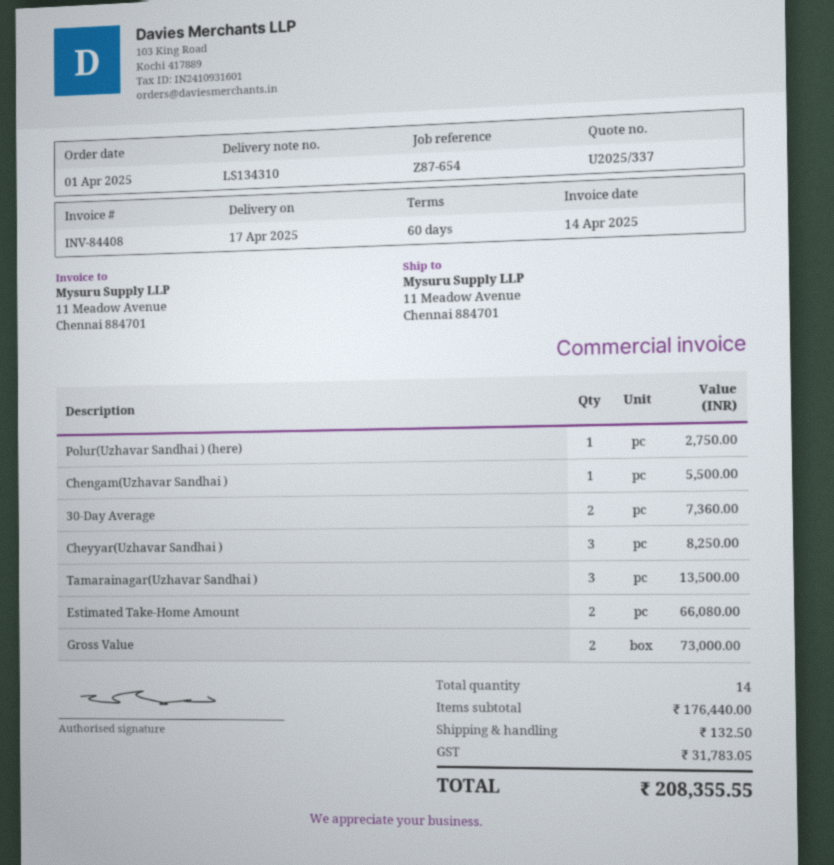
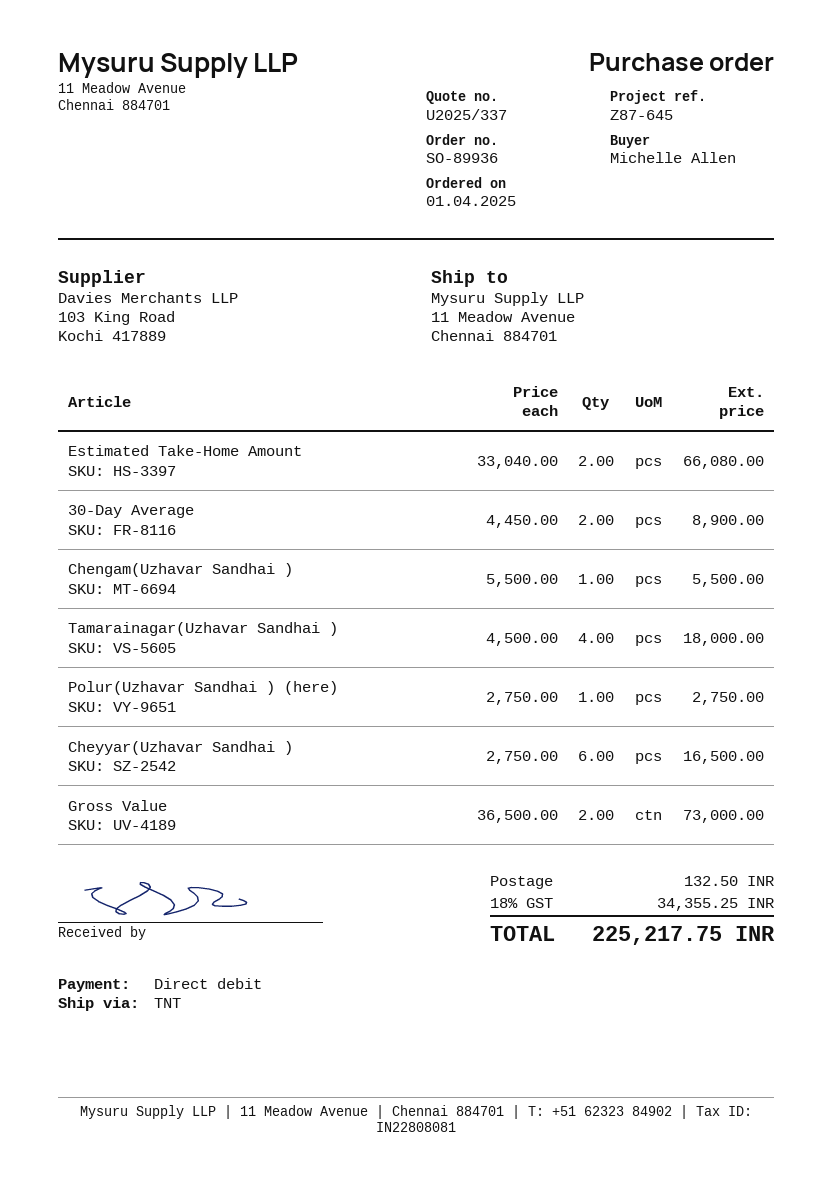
reference: Z87-654 -> Z87-645
30-Day Average: 2 for 7360.00 -> 2 for 8900.00
Cheyyar(Uzhavar Sandhai ): 3 for 8250.00 -> 6 for 16500.00
Tamarainagar(Uzhavar Sandhai ): 3 for 13500.00 -> 4 for 18000.00
tax: 31783.05 -> 34355.25
total: 208355.55 -> 225217.75

